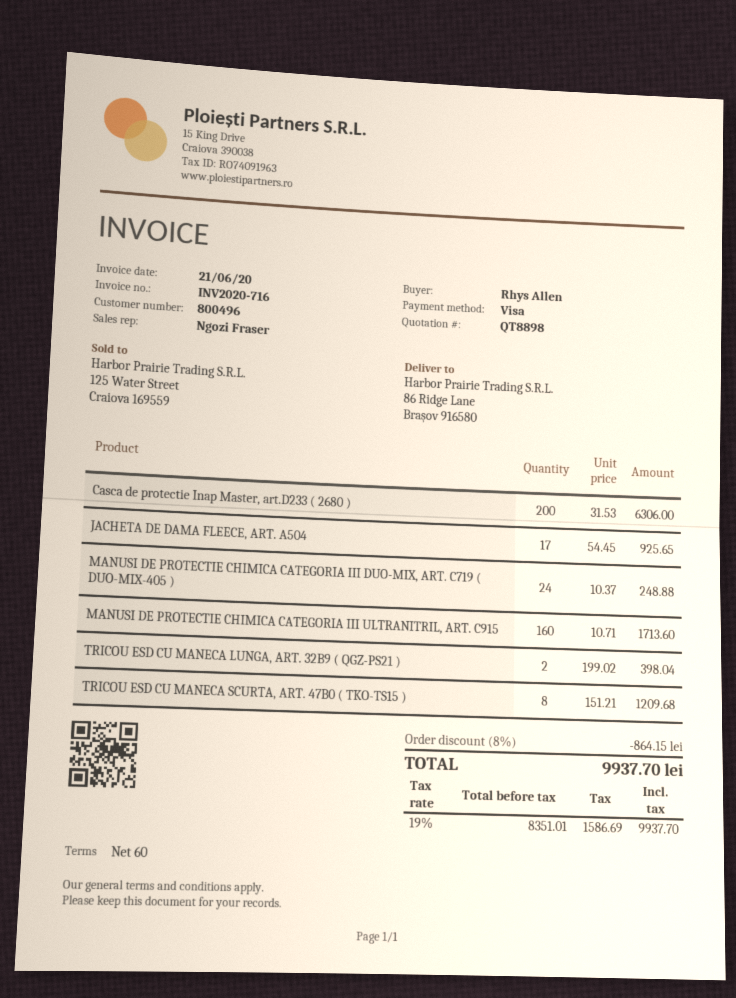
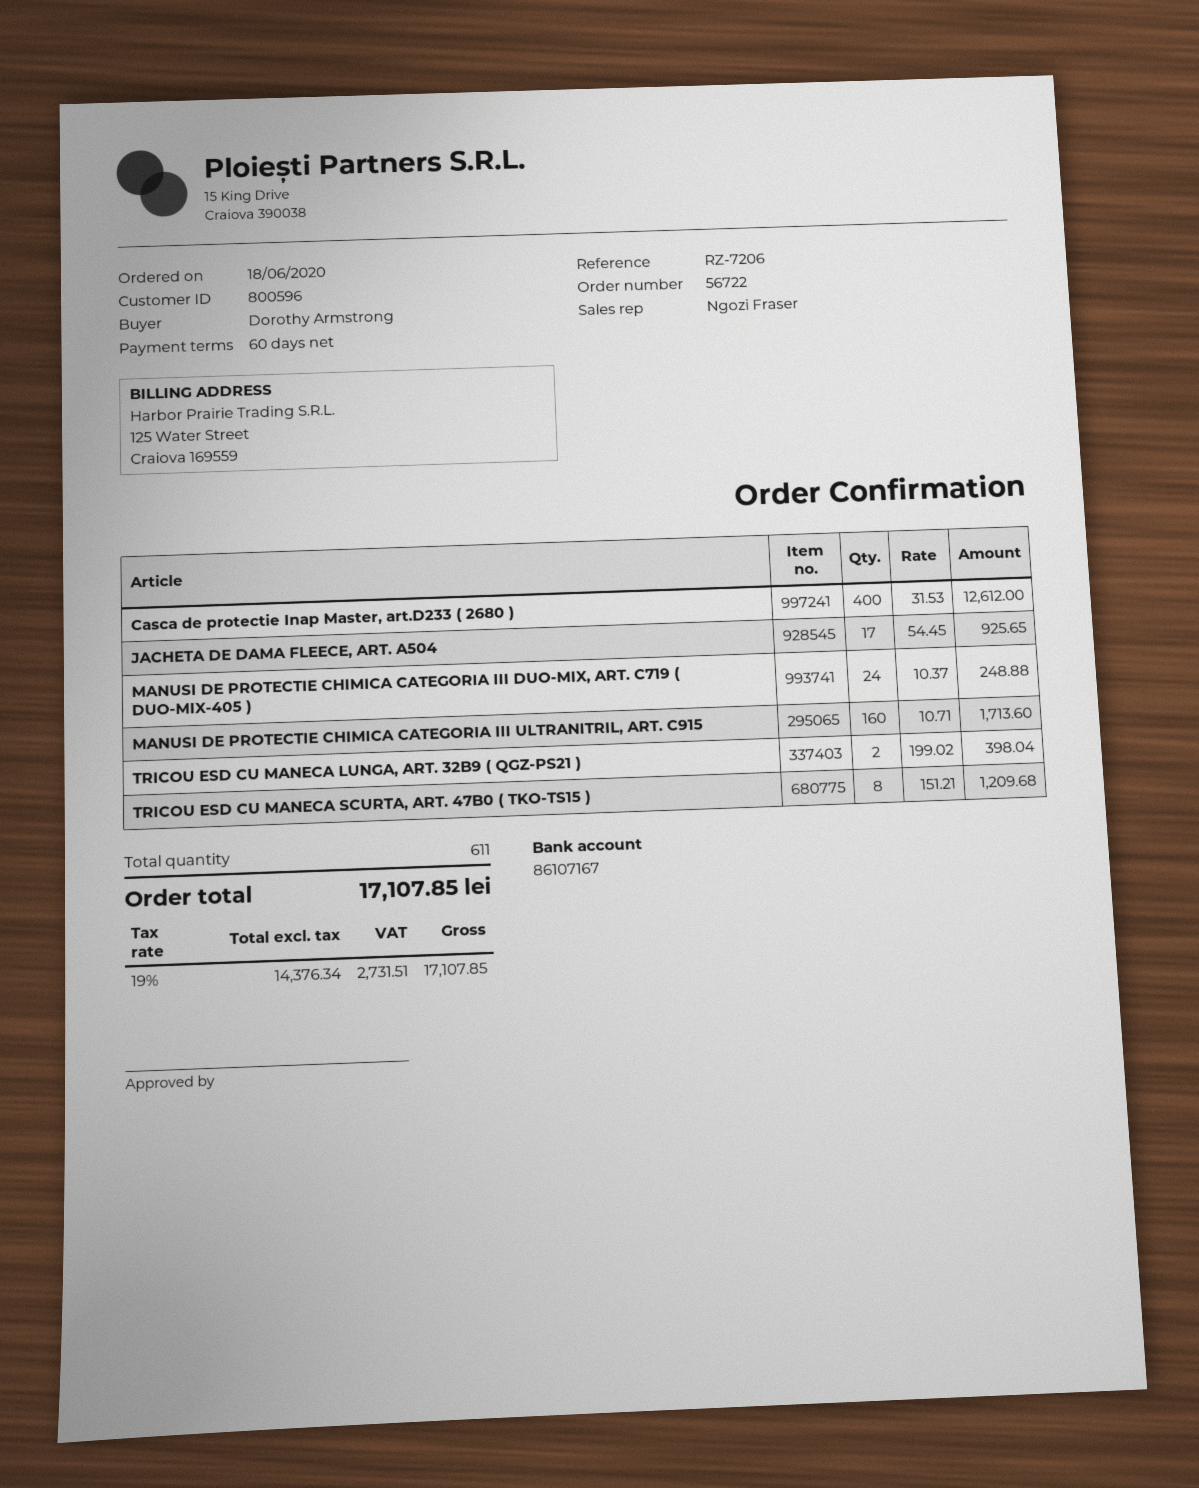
customer number: 800496 -> 800596
ordered by: Rhys Allen -> Dorothy Armstrong
Casca de protectie Inap Master, art.D233 ( 2680 ): 200 x 31.53 = 6306.00 -> 400 x 31.53 = 12612.00
discount: 8% = 864.15 -> none
net: 8351.01 -> 14376.34
tax: 19% = 1586.69 -> 19% = 2731.51
total: 9937.70 -> 17107.85

